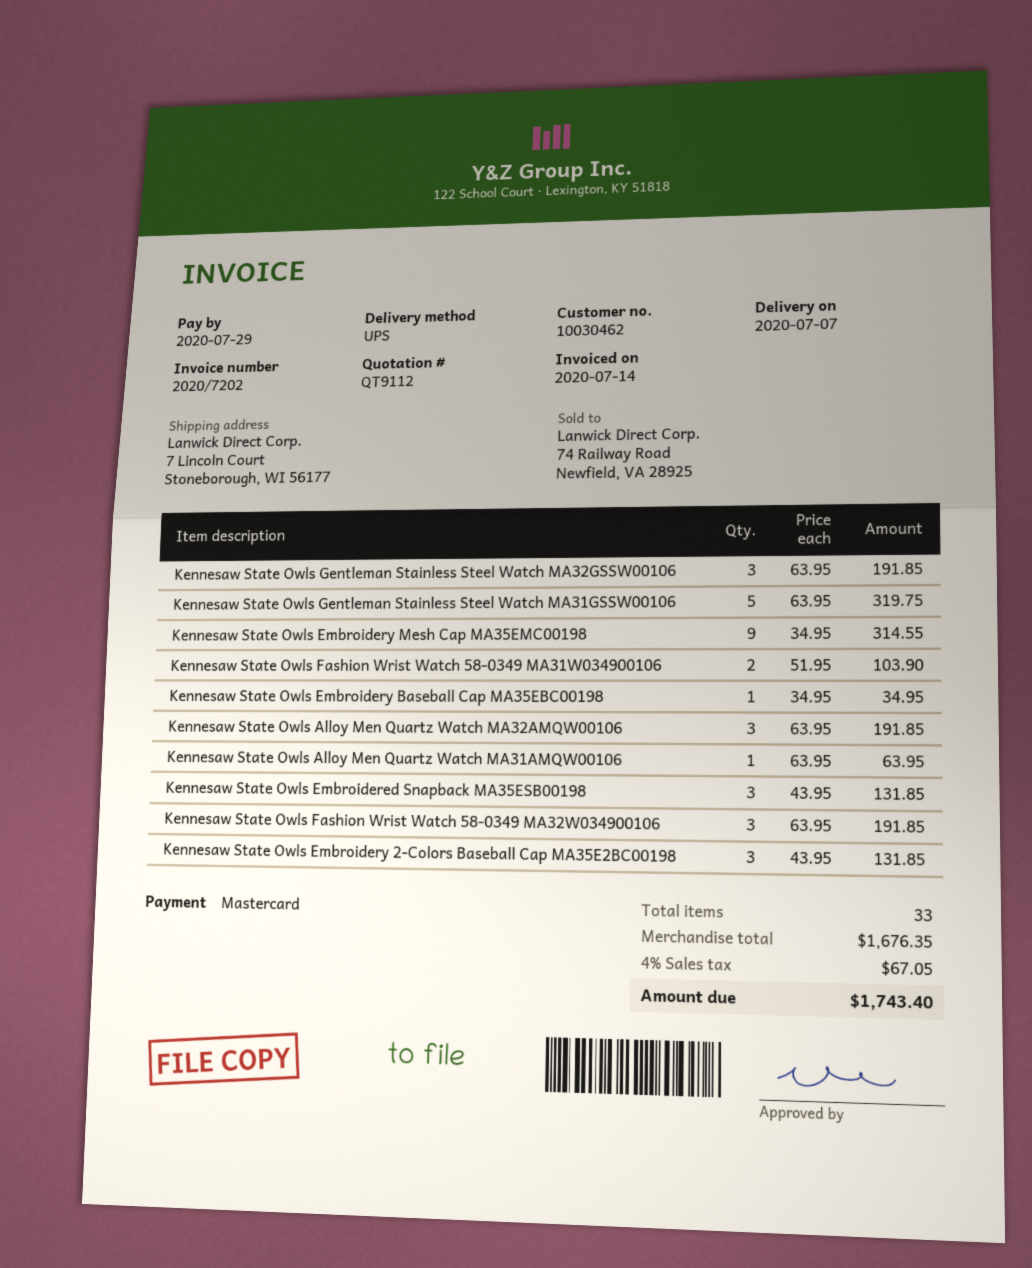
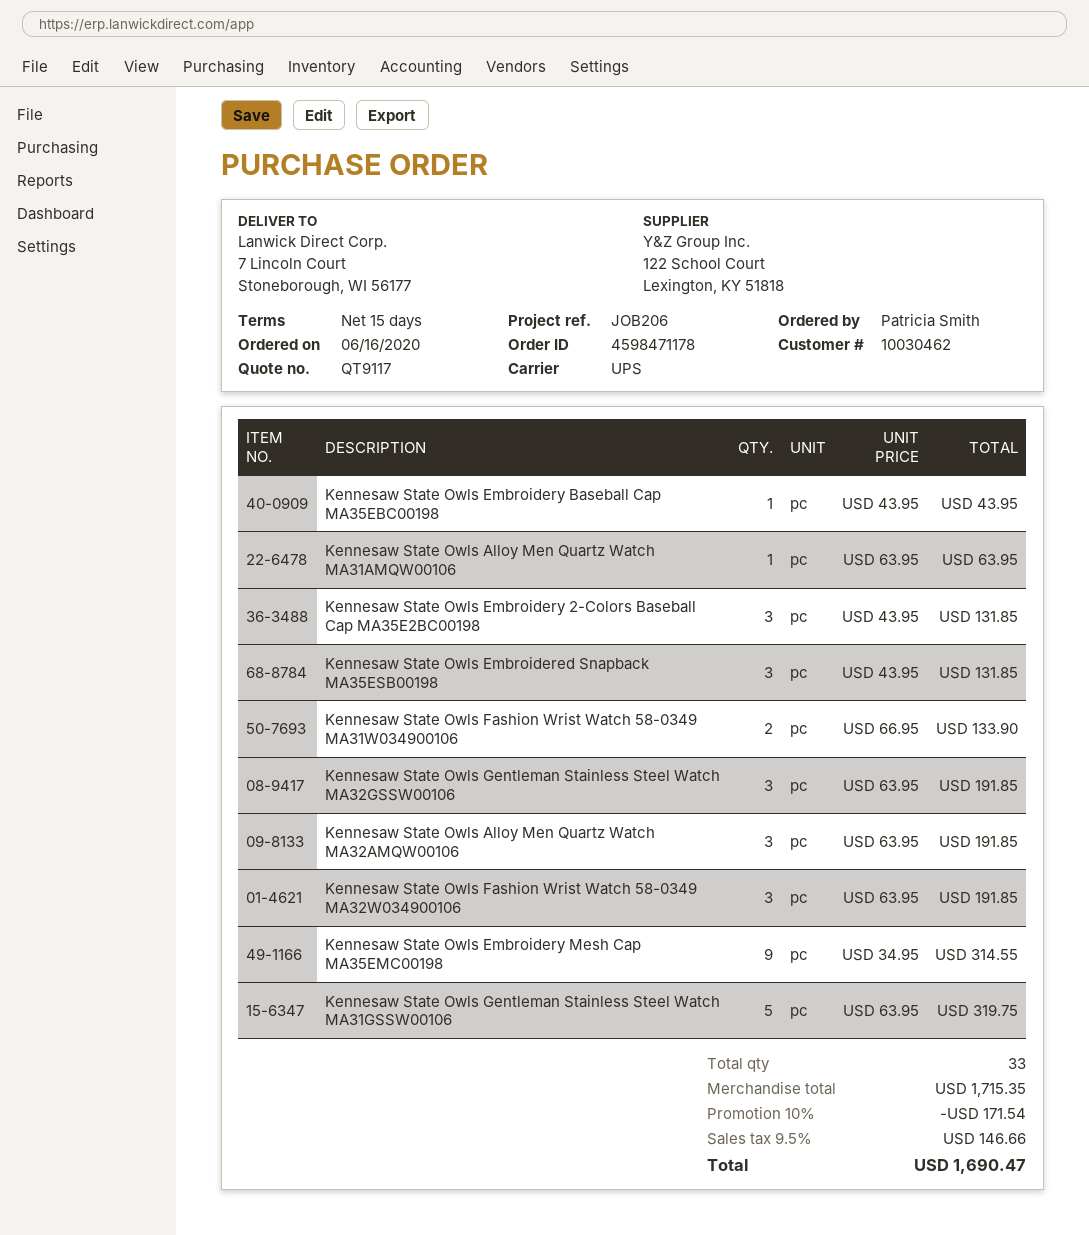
quote number: QT9112 -> QT9117
Kennesaw State Owls Fashion Wrist Watch 58-0349 MA31W034900106: 2 x 51.95 = 103.90 -> 2 x 66.95 = 133.90
Kennesaw State Owls Embroidery Baseball Cap MA35EBC00198: 1 x 34.95 = 34.95 -> 1 x 43.95 = 43.95
subtotal: 1676.35 -> 1715.35
discount: none -> 10% = 171.54
tax: 4% = 67.05 -> 9.5% = 146.66
total: 1743.40 -> 1690.47

